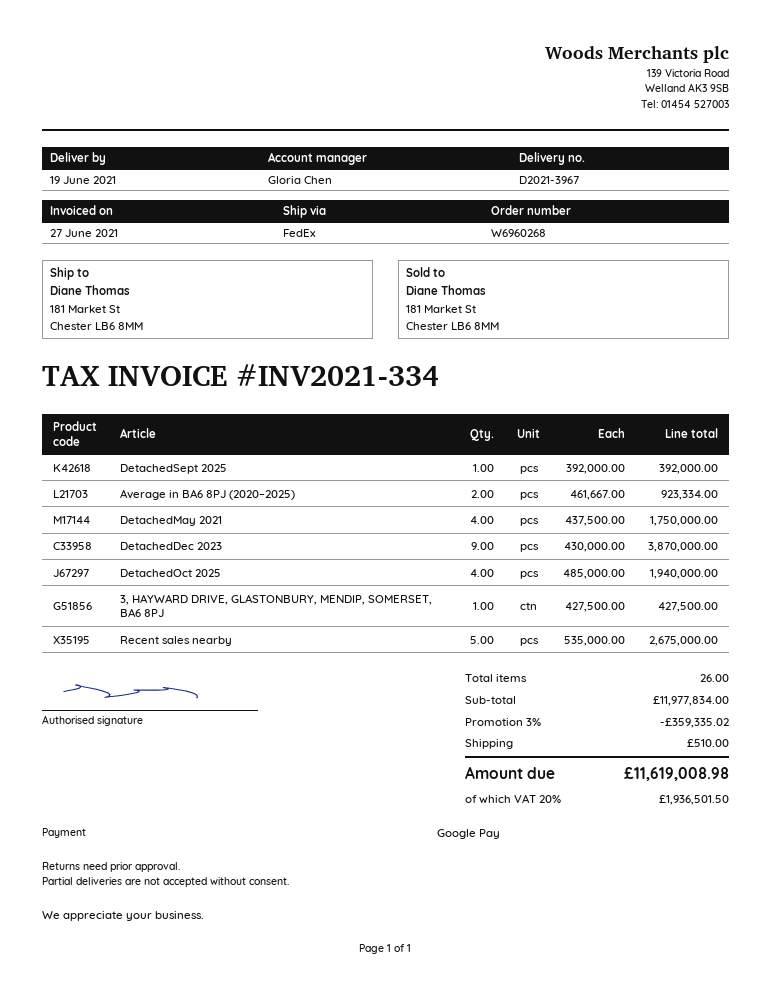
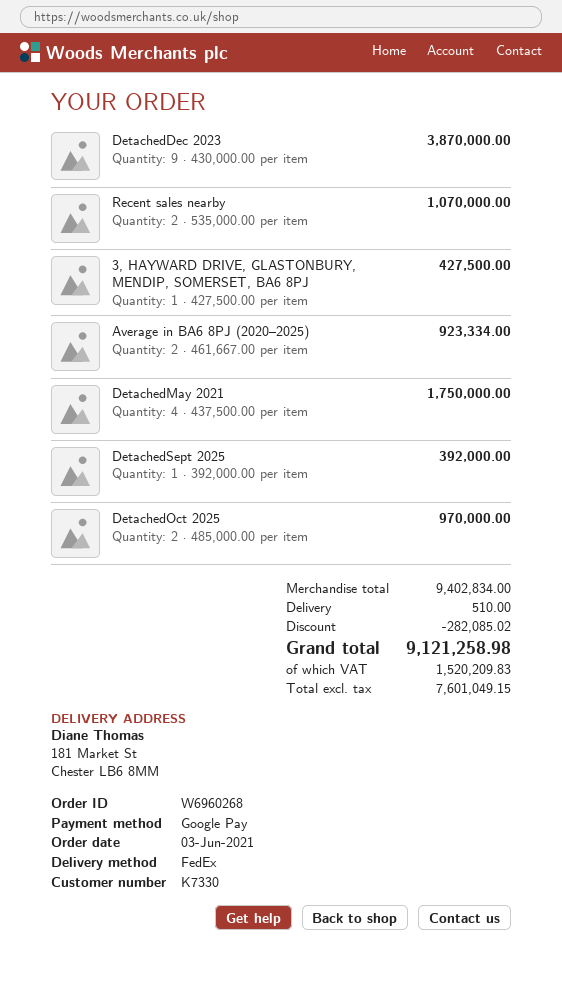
DetachedOct 2025: 4 x 485000.00 = 1940000.00 -> 2 x 485000.00 = 970000.00
Recent sales nearby: 5 x 535000.00 = 2675000.00 -> 2 x 535000.00 = 1070000.00
subtotal: 11977834.00 -> 9402834.00
discount: 359335.02 -> 282085.02
tax: 1936501.50 -> 1520209.83
total: 11619008.98 -> 9121258.98

